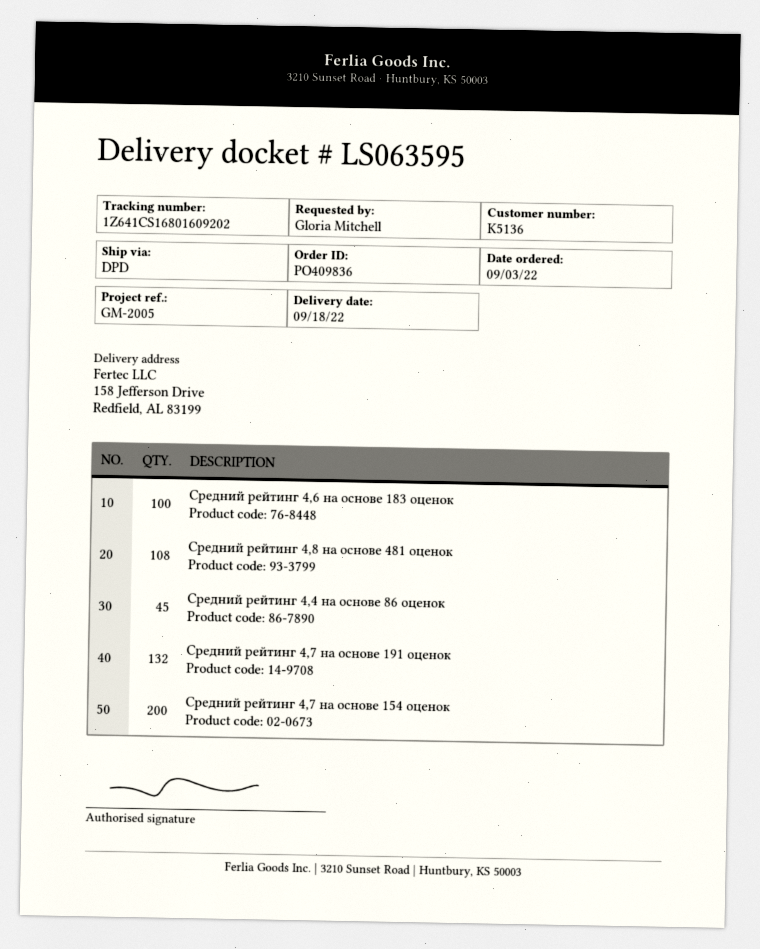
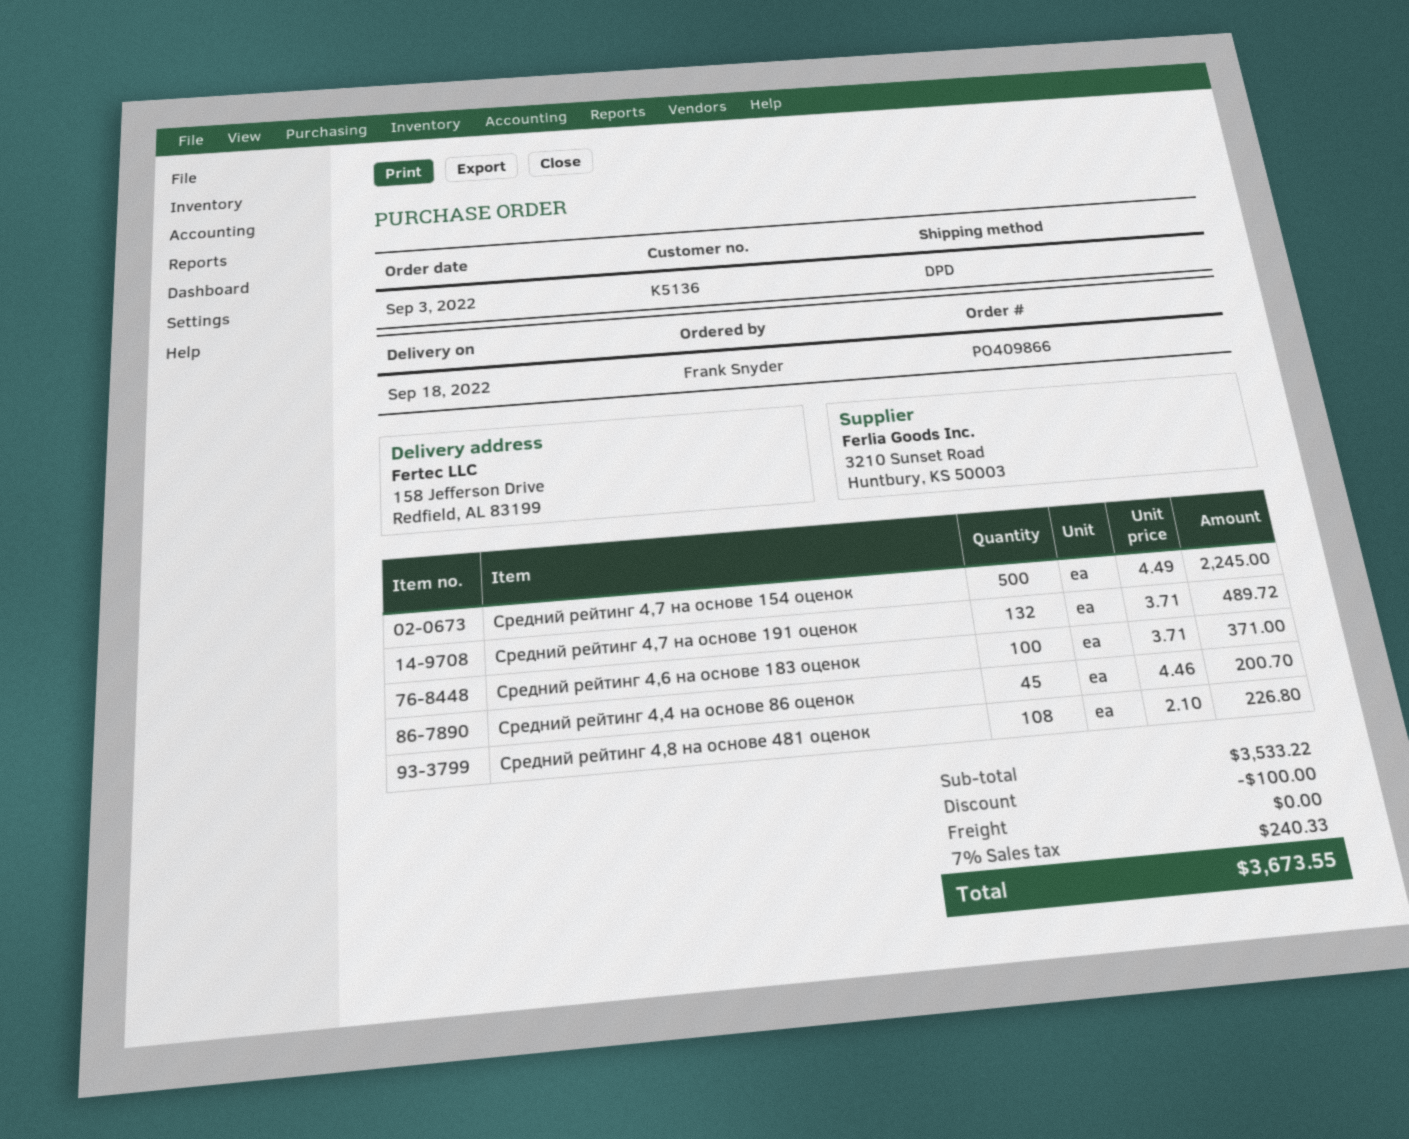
order number: PO409836 -> PO409866
ordered by: Gloria Mitchell -> Frank Snyder
Средний рейтинг 4,7 на основе 154 оценок: 200 -> 500

